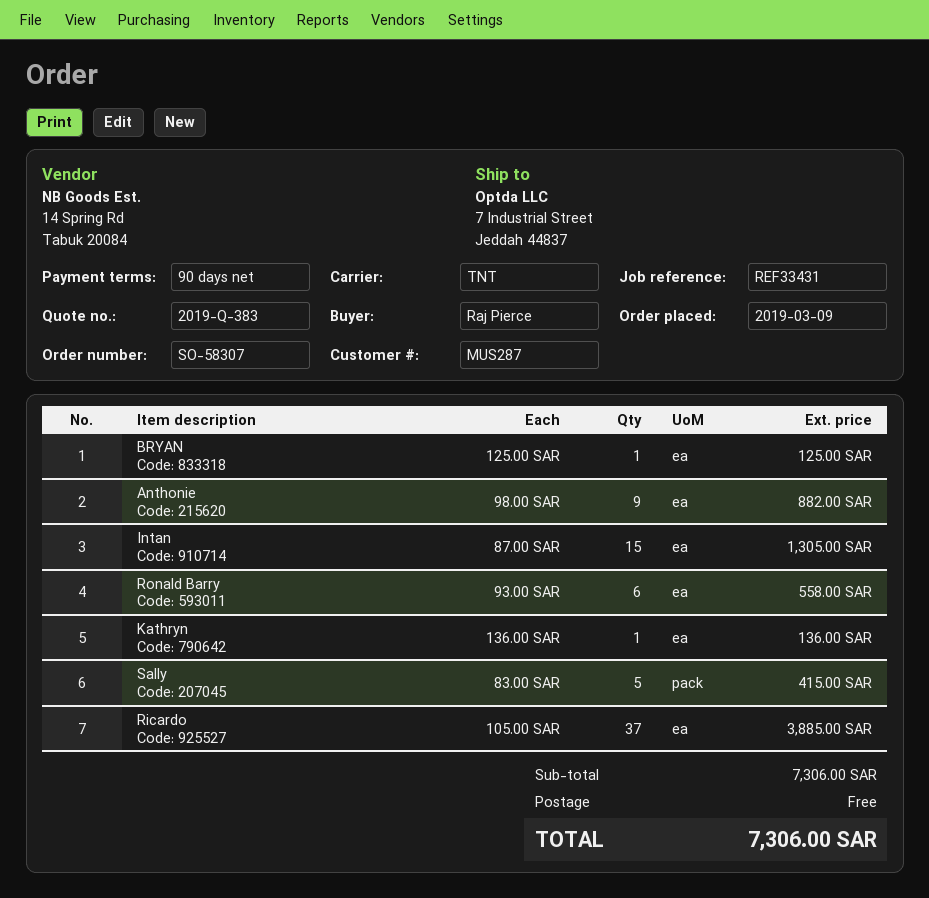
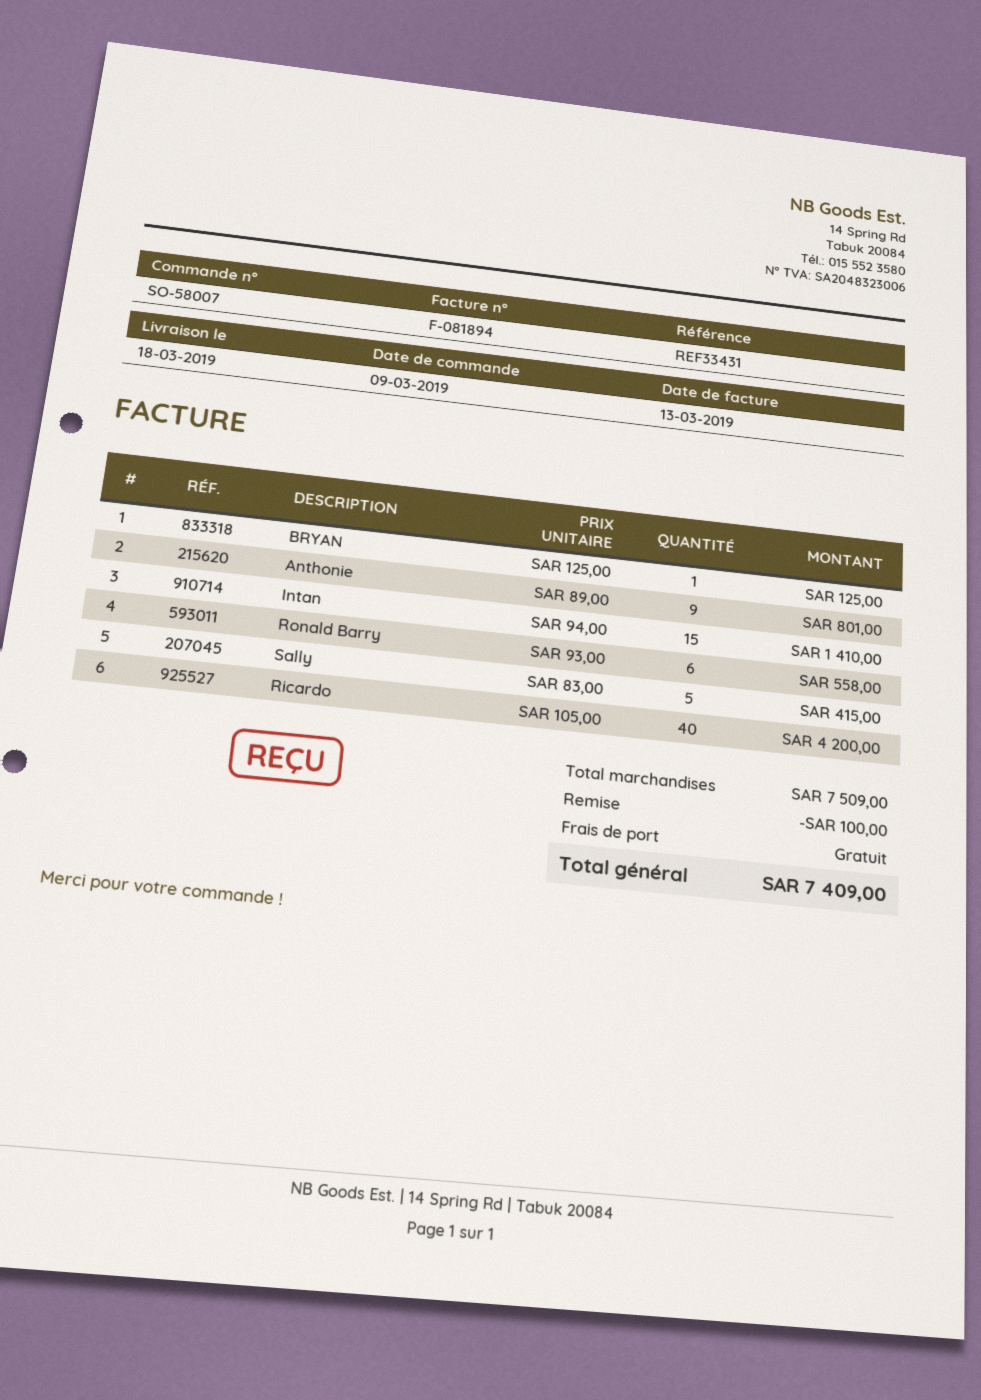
order number: SO-58307 -> SO-58007
Anthonie: 9 x 98.00 = 882.00 -> 9 x 89.00 = 801.00
Intan: 15 x 87.00 = 1305.00 -> 15 x 94.00 = 1410.00
Kathryn: 1 x 136.00 = 136.00 -> none
Ricardo: 37 x 105.00 = 3885.00 -> 40 x 105.00 = 4200.00
subtotal: 7306.00 -> 7509.00
discount: none -> 100.00
total: 7306.00 -> 7409.00

